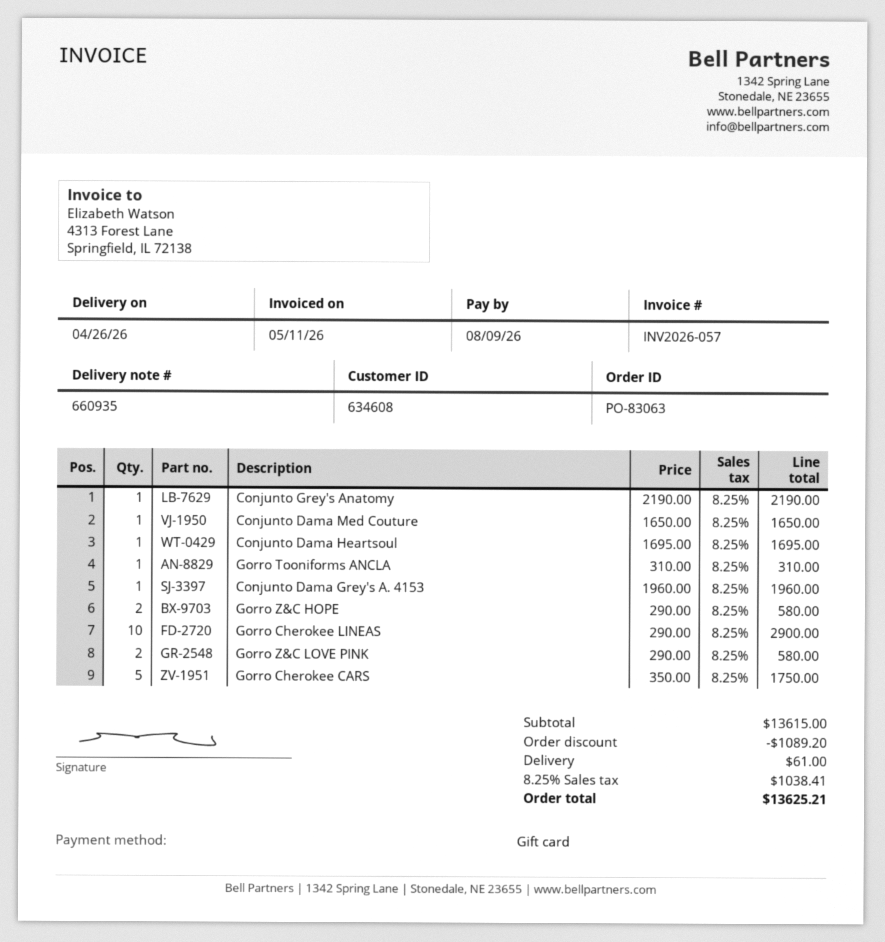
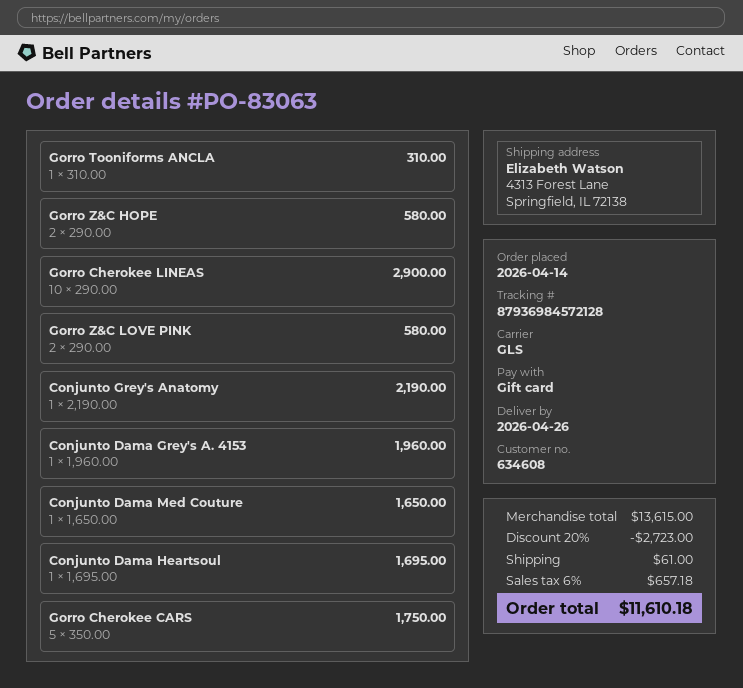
discount: 1089.20 -> 2723.00
tax: 8.25% = 1038.41 -> 6% = 657.18
total: 13625.21 -> 11610.18

